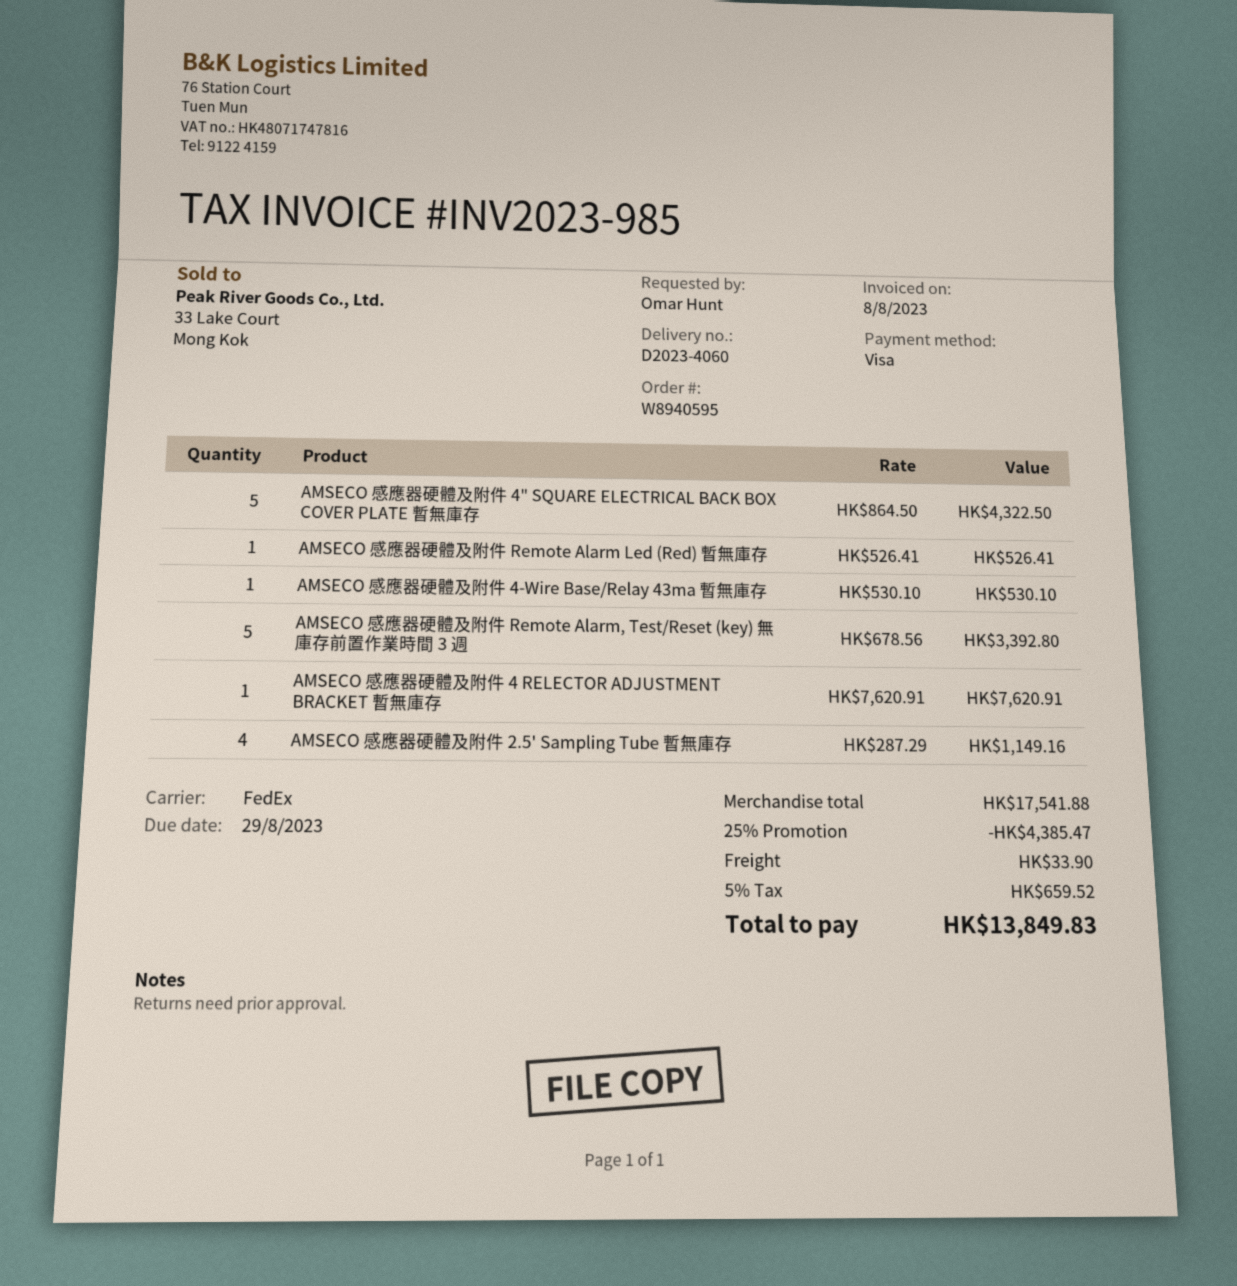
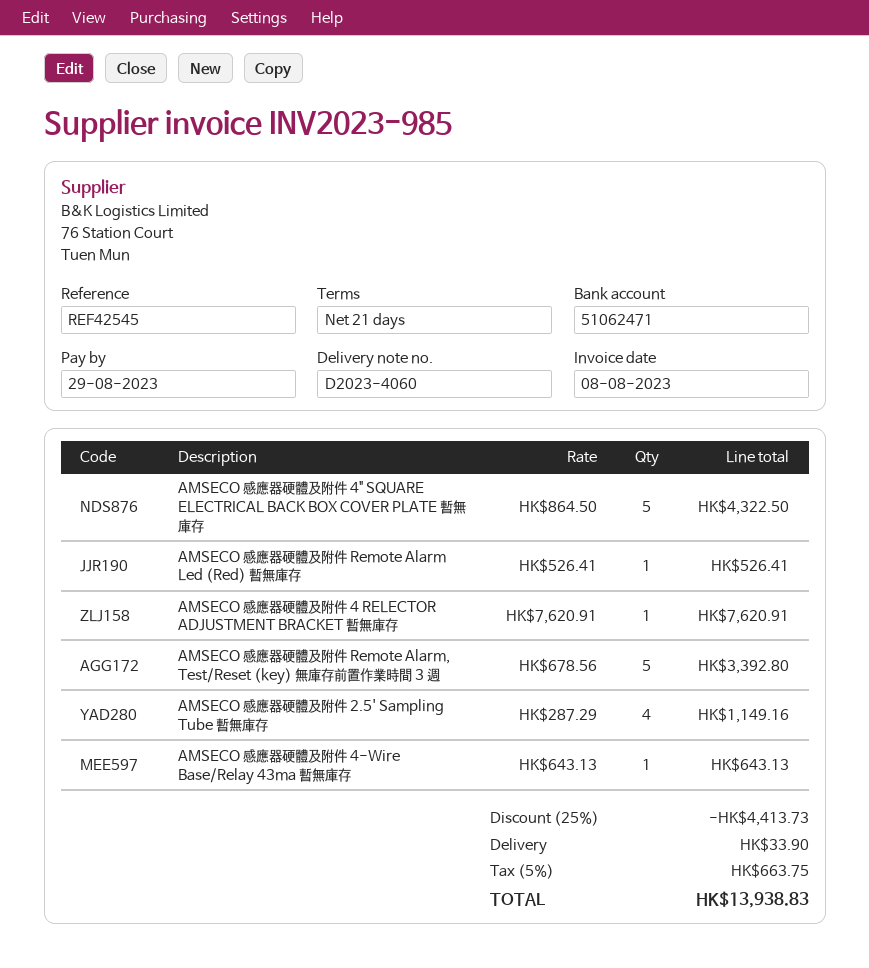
AMSECO 感應器硬體及附件 4-Wire Base/Relay 43ma 暫無庫存: 1 x 530.10 = 530.10 -> 1 x 643.13 = 643.13
discount: 25% = 4385.47 -> 25% = 4413.73
tax: 5% = 659.52 -> 5% = 663.75
total: 13849.83 -> 13938.83

